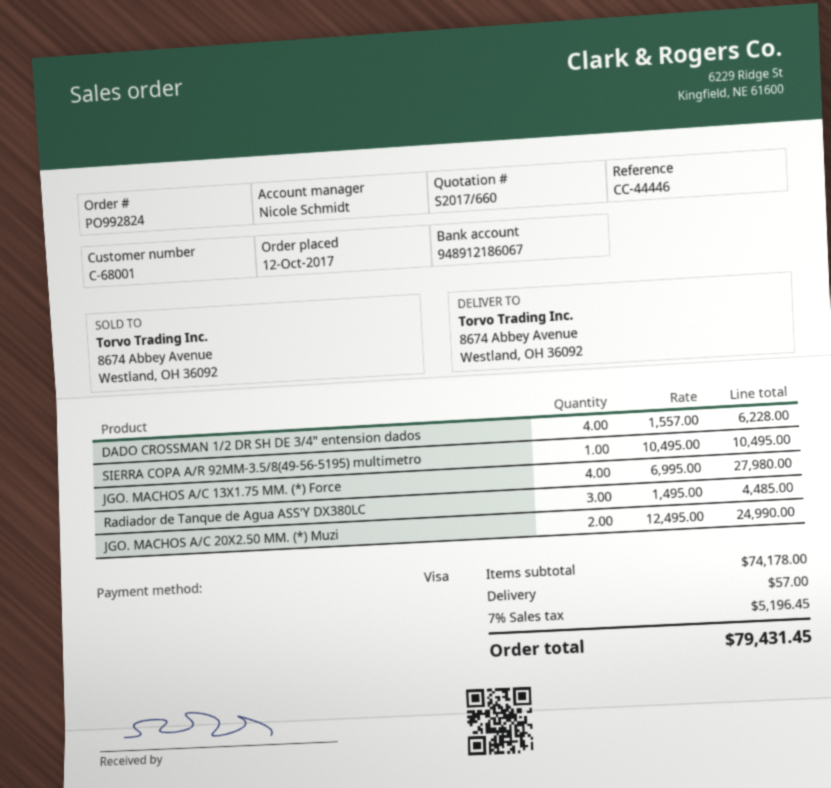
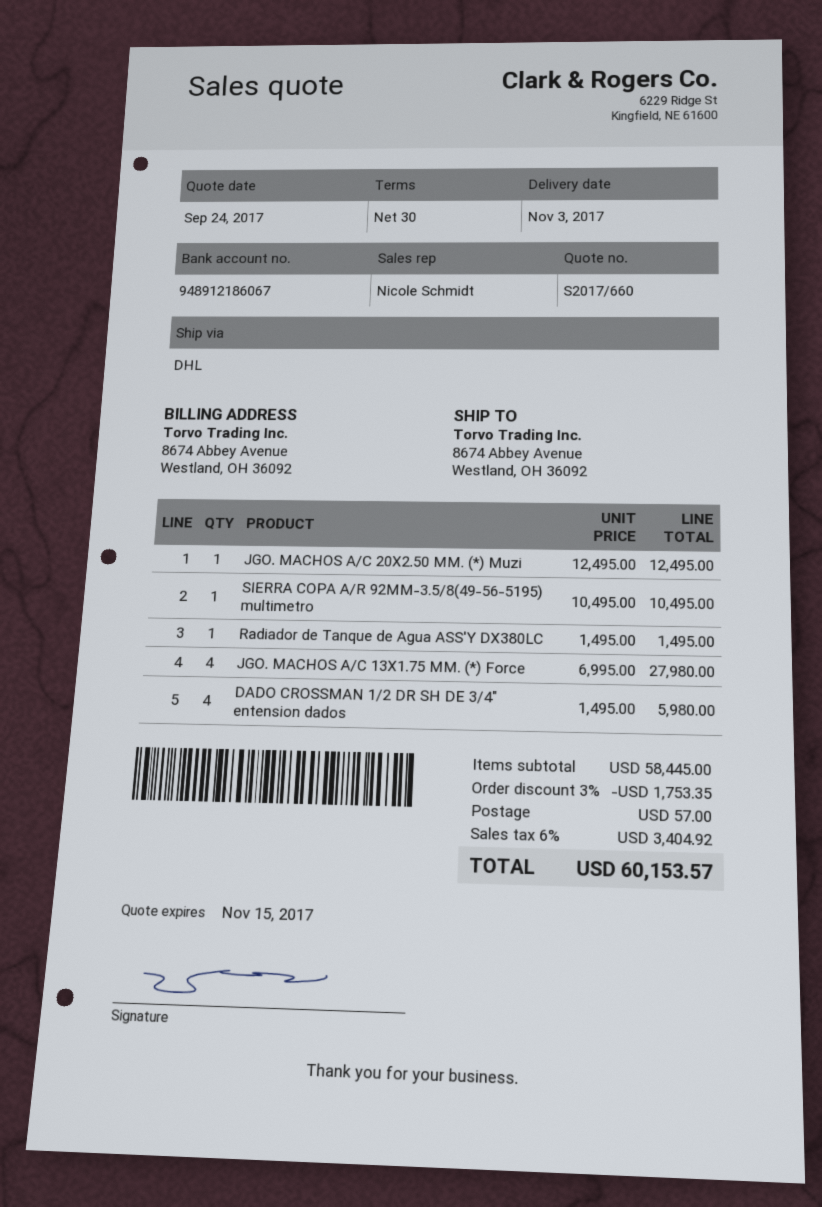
DADO CROSSMAN 1/2 DR SH DE 3/4" entension dados: 4 x 1557.00 = 6228.00 -> 4 x 1495.00 = 5980.00
Radiador de Tanque de Agua ASS'Y DX380LC: 3 x 1495.00 = 4485.00 -> 1 x 1495.00 = 1495.00
JGO. MACHOS A/C 20X2.50 MM. (*) Muzi: 2 x 12495.00 = 24990.00 -> 1 x 12495.00 = 12495.00
subtotal: 74178.00 -> 58445.00
discount: none -> 3% = 1753.35
tax: 7% = 5196.45 -> 6% = 3404.92
total: 79431.45 -> 60153.57

